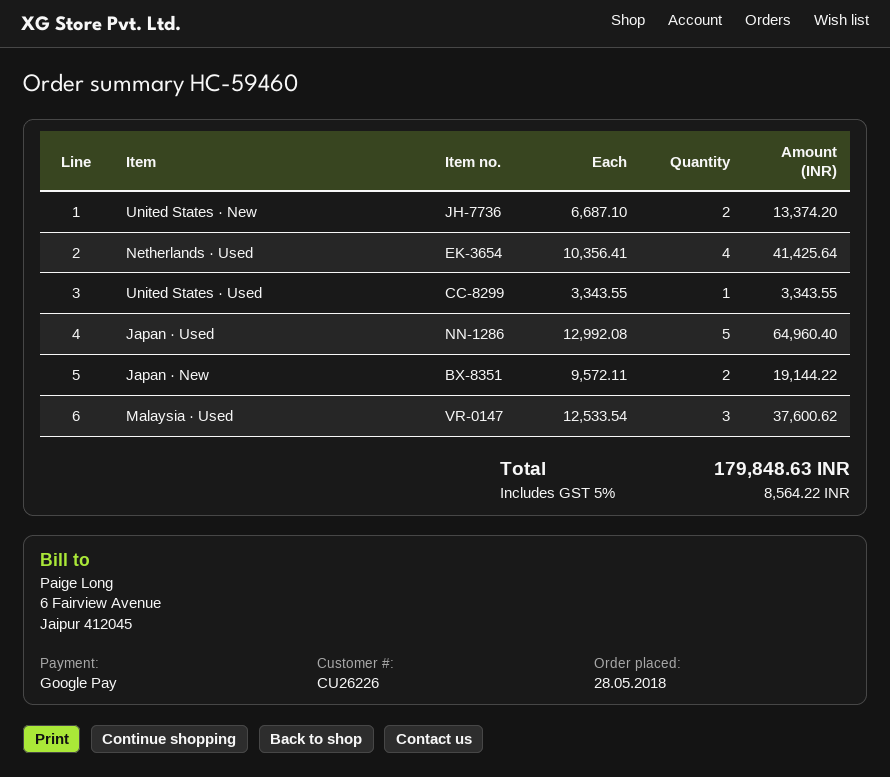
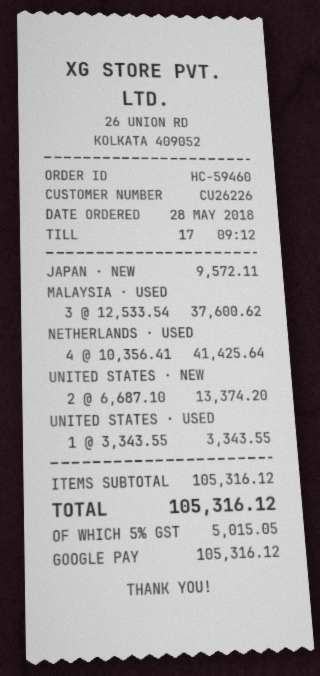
Japan · Used: 5 x 12992.08 = 64960.40 -> none
Japan · New: 2 x 9572.11 = 19144.22 -> 1 x 9572.11 = 9572.11
tax: 5% = 8564.22 -> 5% = 5015.05
total: 179848.63 -> 105316.12

